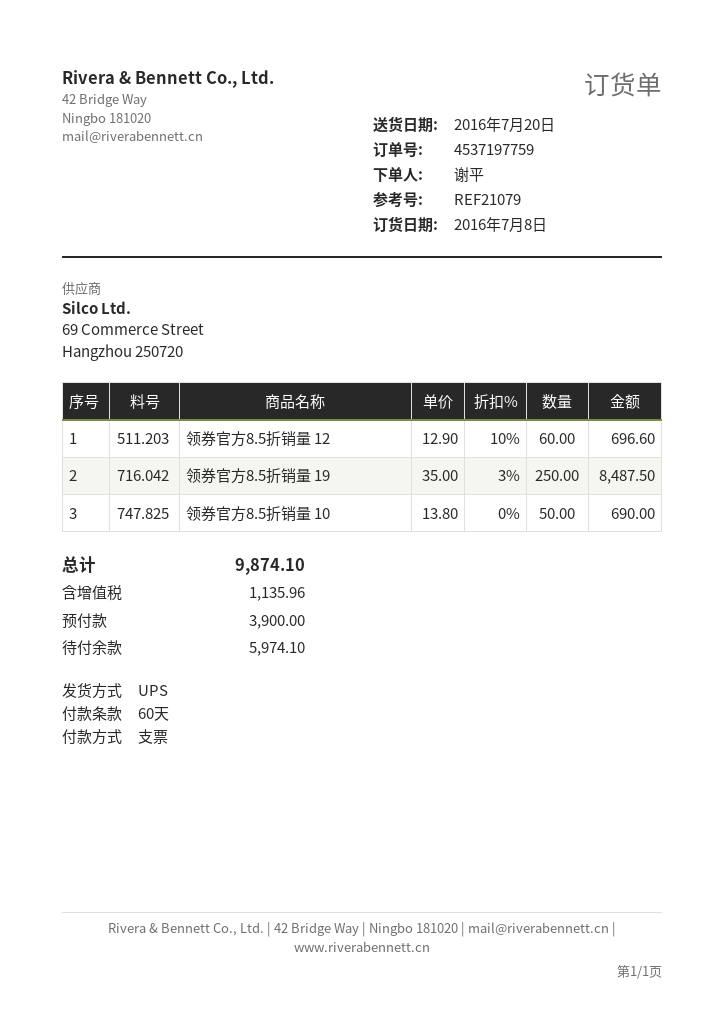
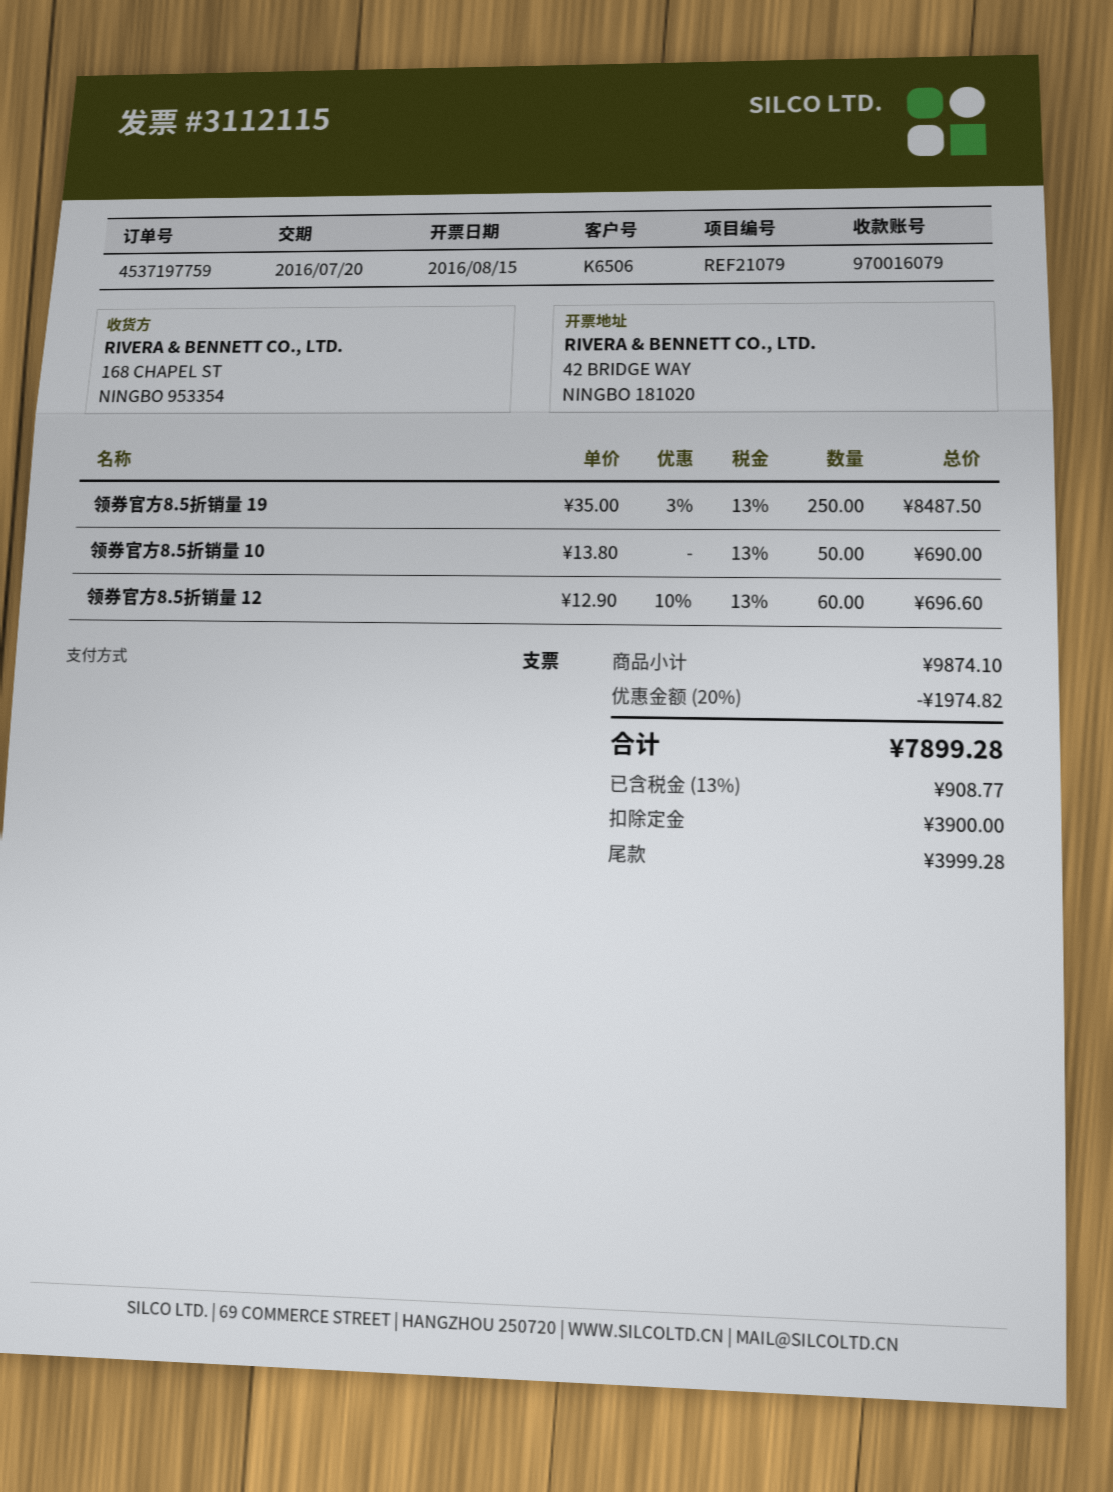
discount: none -> 20% = 1974.82
tax: 1135.96 -> 908.77
total: 9874.10 -> 7899.28
balance: 5974.10 -> 3999.28

